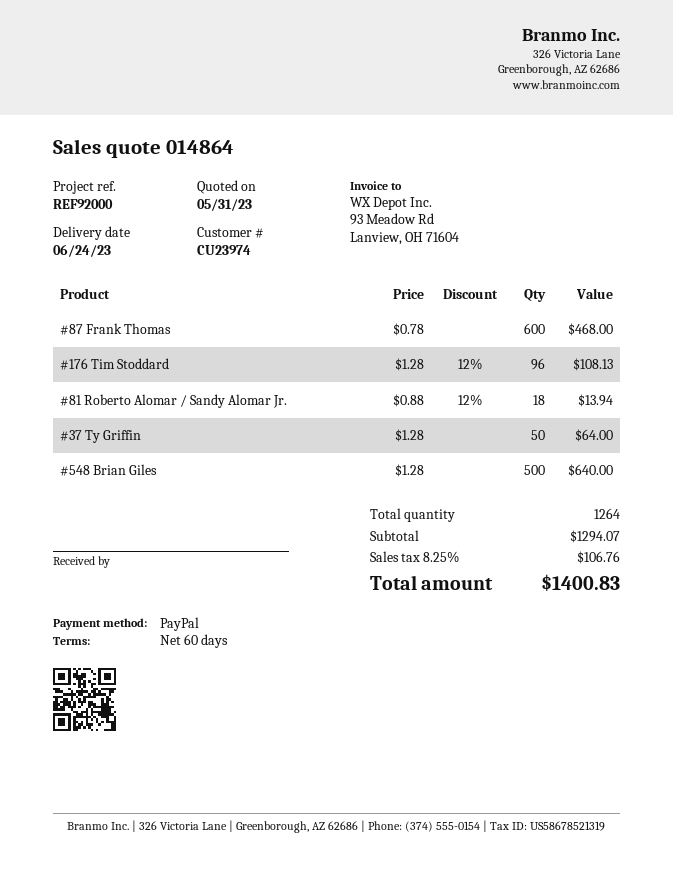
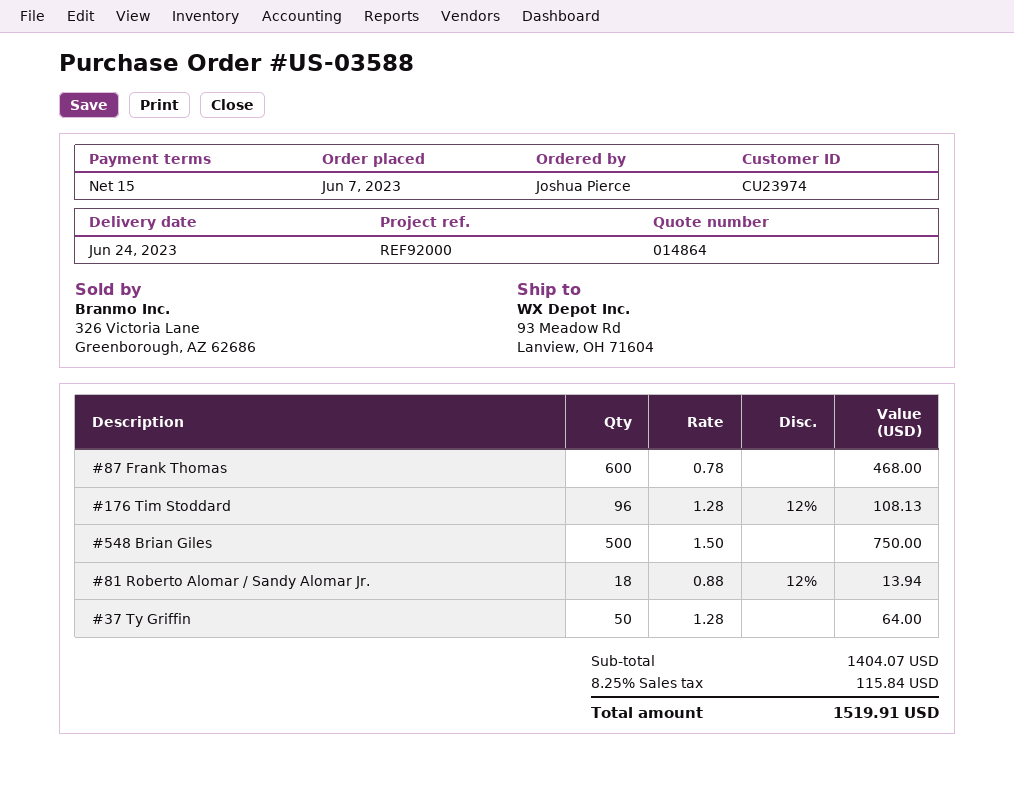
payment terms: 60 days -> 15 days
#548 Brian Giles: 500 x 1.28 = 640.00 -> 500 x 1.50 = 750.00
subtotal: 1294.07 -> 1404.07
tax: 8.25% = 106.76 -> 8.25% = 115.84
total: 1400.83 -> 1519.91

